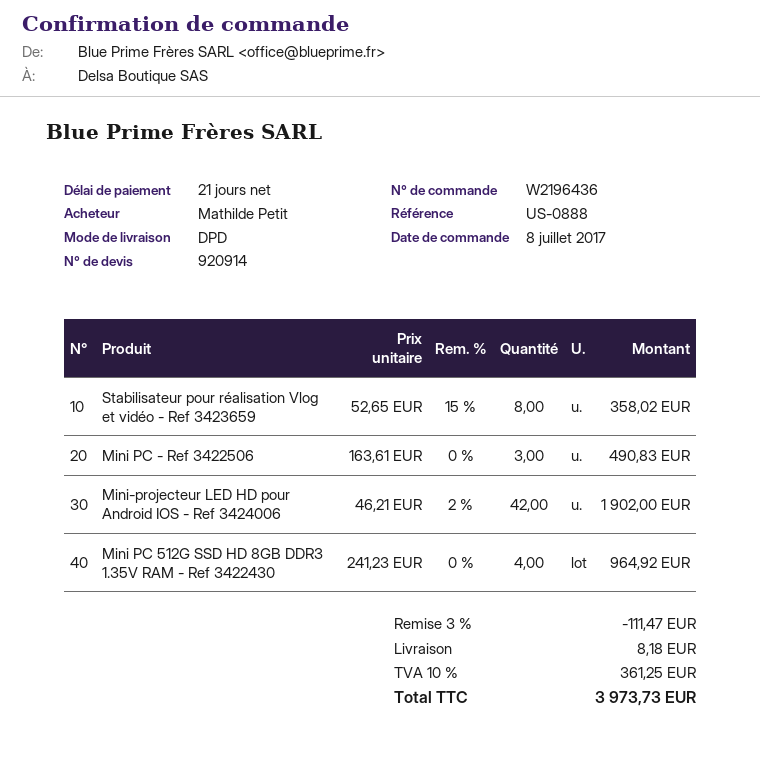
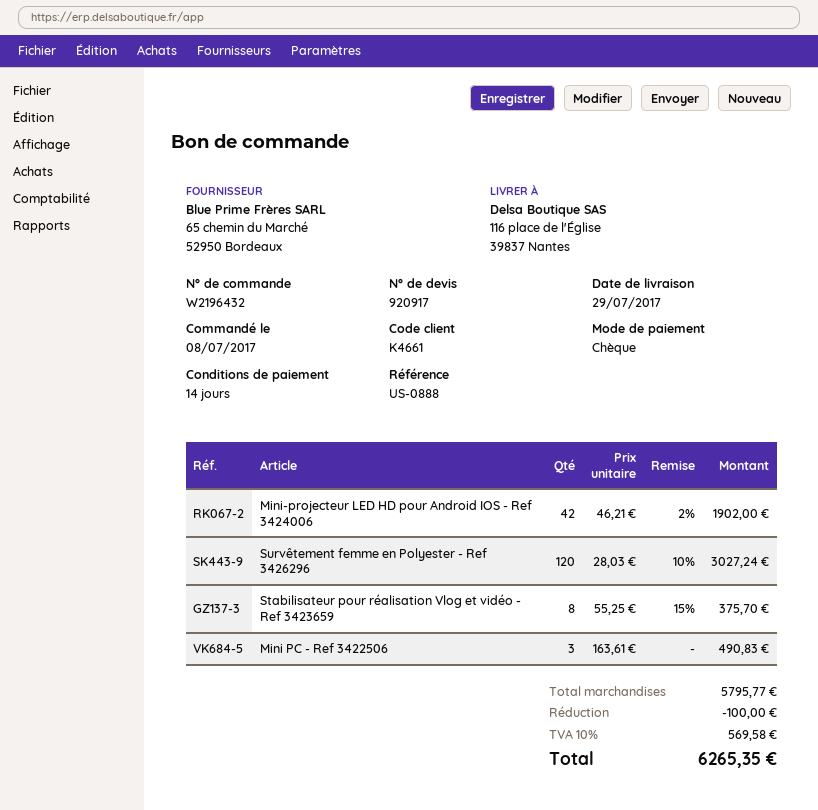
quote number: 920914 -> 920917
order number: W2196436 -> W2196432
payment terms: 21 days -> 14 days
Stabilisateur pour réalisation Vlog et vidéo - Ref 3423659: 8 x 52.65 - 15% = 358.02 -> 8 x 55.25 - 15% = 375.70
Mini PC 512G SSD HD 8GB DDR3 1.35V RAM - Ref 3422430: 4 x 241.23 = 964.92 -> none
Survêtement femme en Polyester - Ref 3426296: none -> 120 x 28.03 - 10% = 3027.24
discount: 111.47 -> 100.00
shipping: 8.18 -> none
tax: 10% = 361.25 -> 10% = 569.58
total: 3973.73 -> 6265.35

